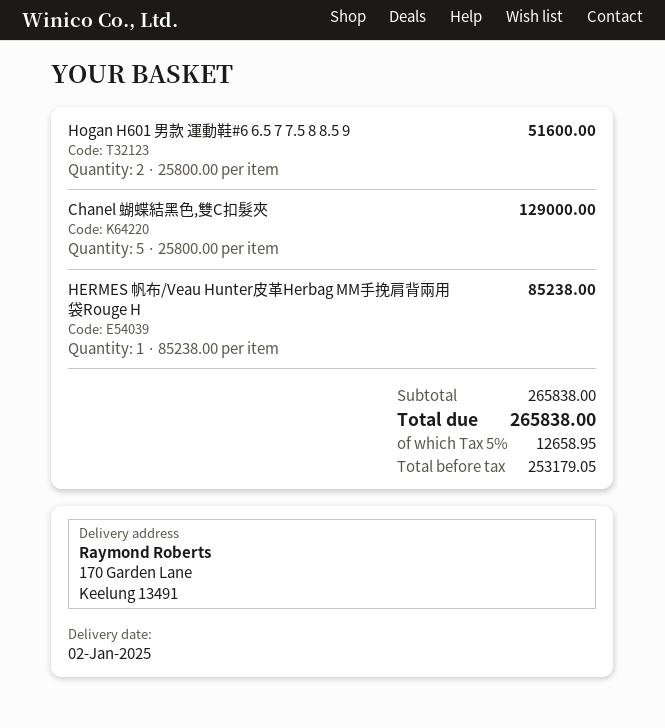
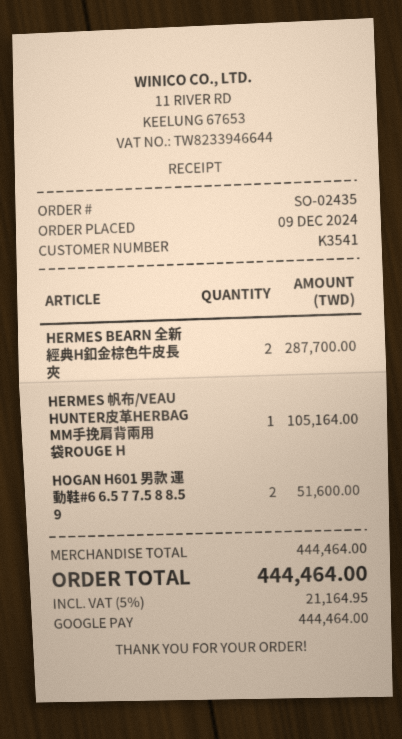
Chanel 蝴蝶結黑色,雙C扣髮夾: 5 for 129000.00 -> none
HERMES 帆布/Veau Hunter皮革Herbag MM手挽肩背兩用袋Rouge H: 1 for 85238.00 -> 1 for 105164.00
HERMES BEARN 全新經典H釦金棕色牛皮長夾: none -> 2 for 287700.00
subtotal: 265838.00 -> 444464.00
tax: 5% = 12658.95 -> 5% = 21164.95
total: 265838.00 -> 444464.00

